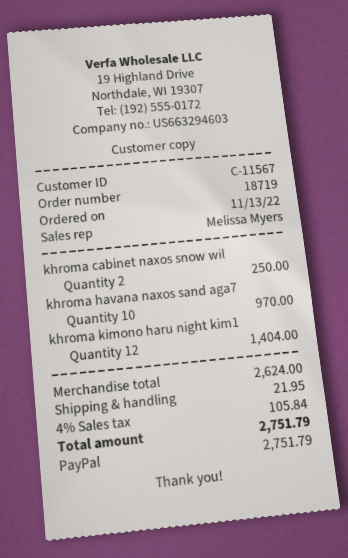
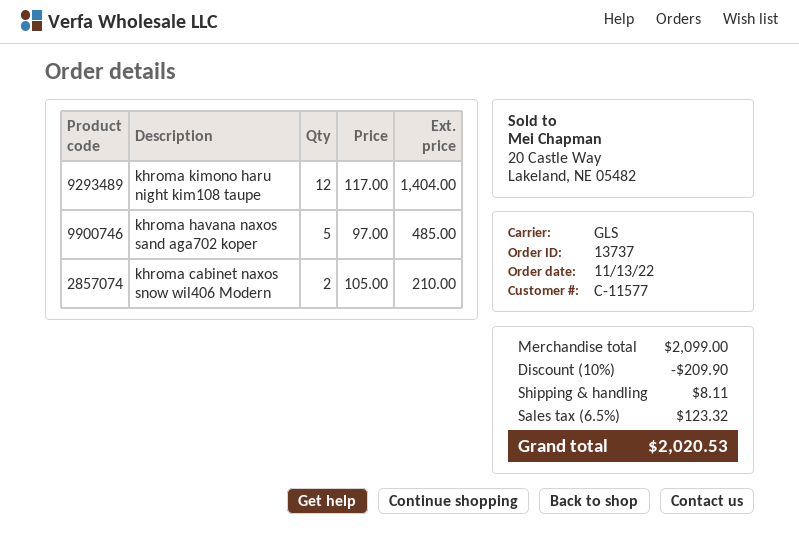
order number: 18719 -> 13737
customer number: C-11567 -> C-11577
khroma cabinet naxos snow wil: 2 for 250.00 -> 2 for 210.00
khroma havana naxos sand aga7: 10 for 970.00 -> 5 for 485.00
subtotal: 2624.00 -> 2099.00
discount: none -> 10% = 209.90
shipping: 21.95 -> 8.11
tax: 4% = 105.84 -> 6.5% = 123.32
total: 2751.79 -> 2020.53

